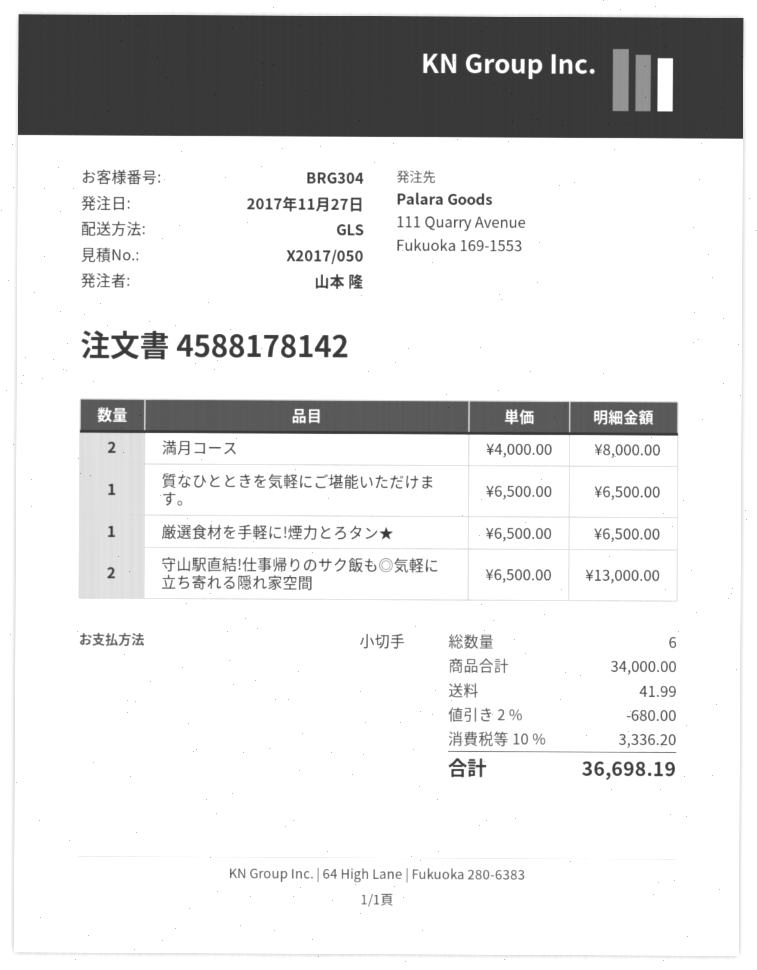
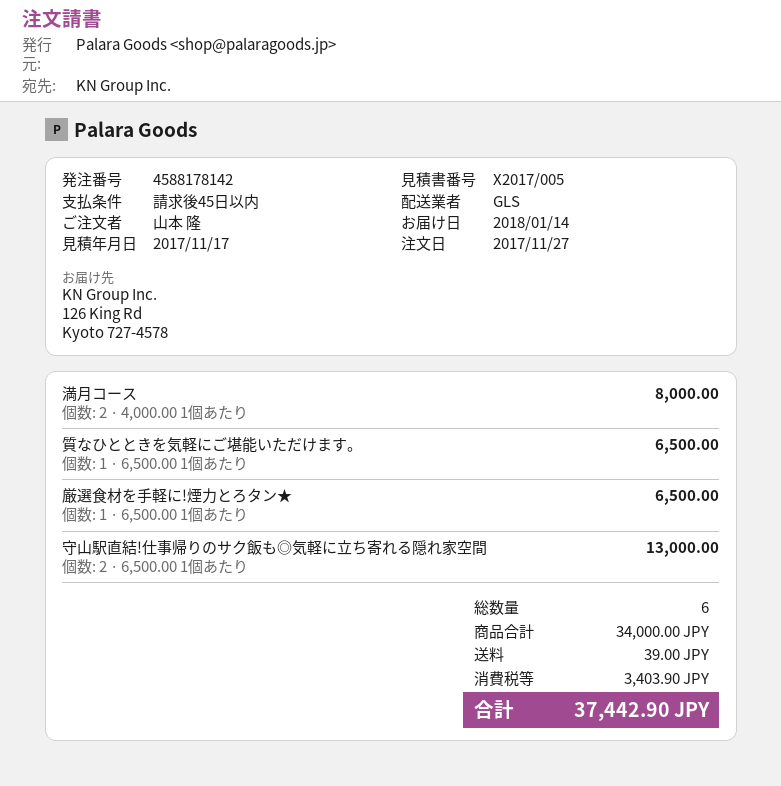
quote number: X2017/050 -> X2017/005
discount: 2% = 680.00 -> none
shipping: 41.99 -> 39.00
tax: 3336.20 -> 3403.90
total: 36698.19 -> 37442.90

